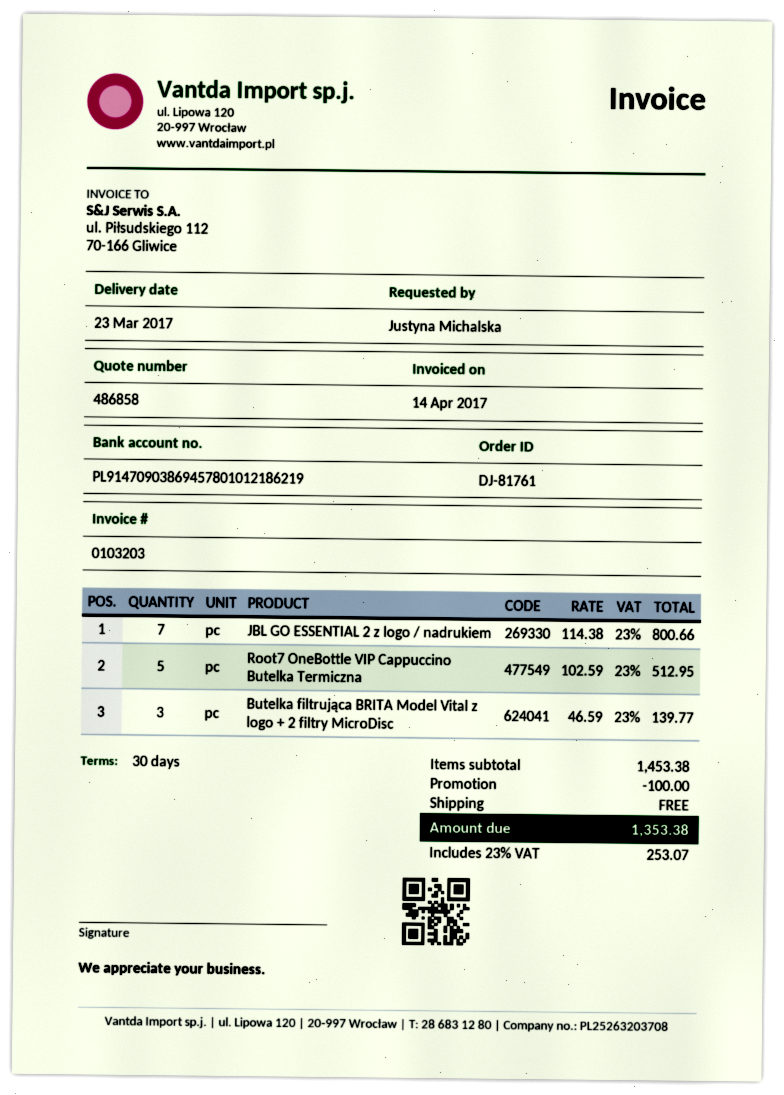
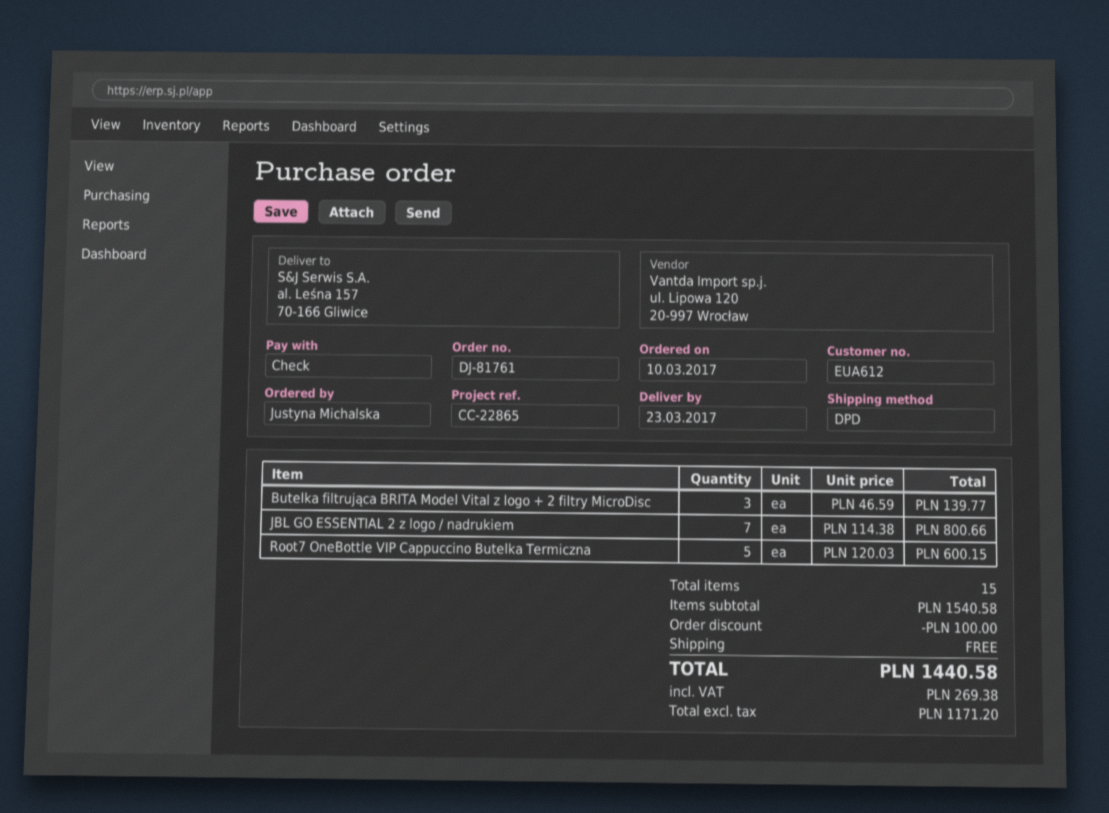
Root7 OneBottle VIP Cappuccino Butelka Termiczna: 5 x 102.59 = 512.95 -> 5 x 120.03 = 600.15
subtotal: 1453.38 -> 1540.58
tax: 253.07 -> 269.38
total: 1353.38 -> 1440.58

